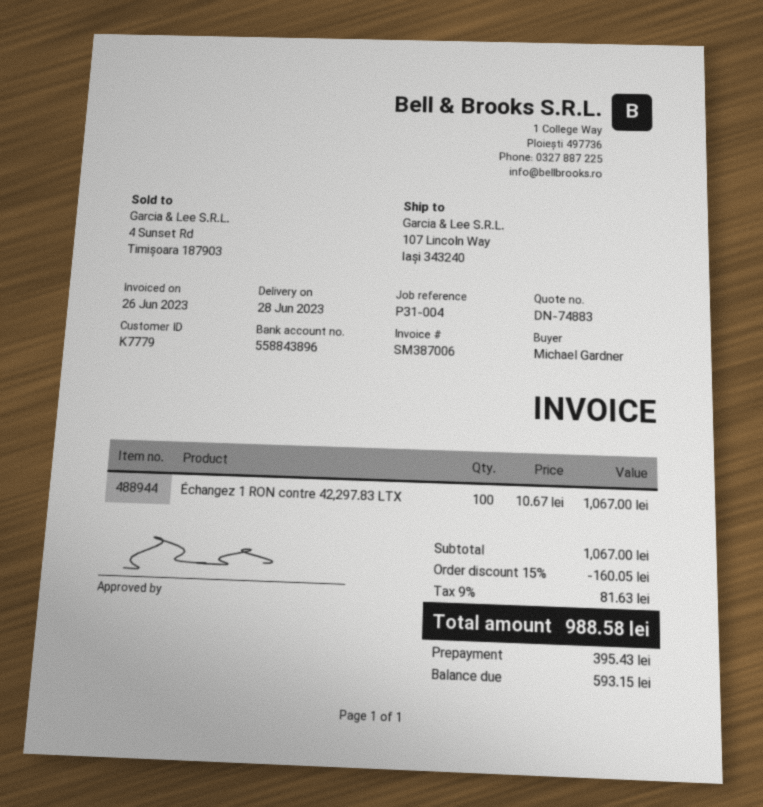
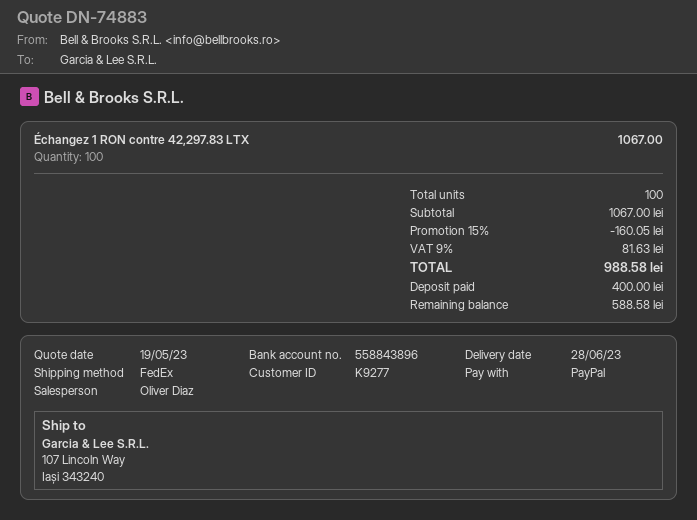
customer number: K7779 -> K9277
deposit: 395.43 -> 400.00
balance: 593.15 -> 588.58

